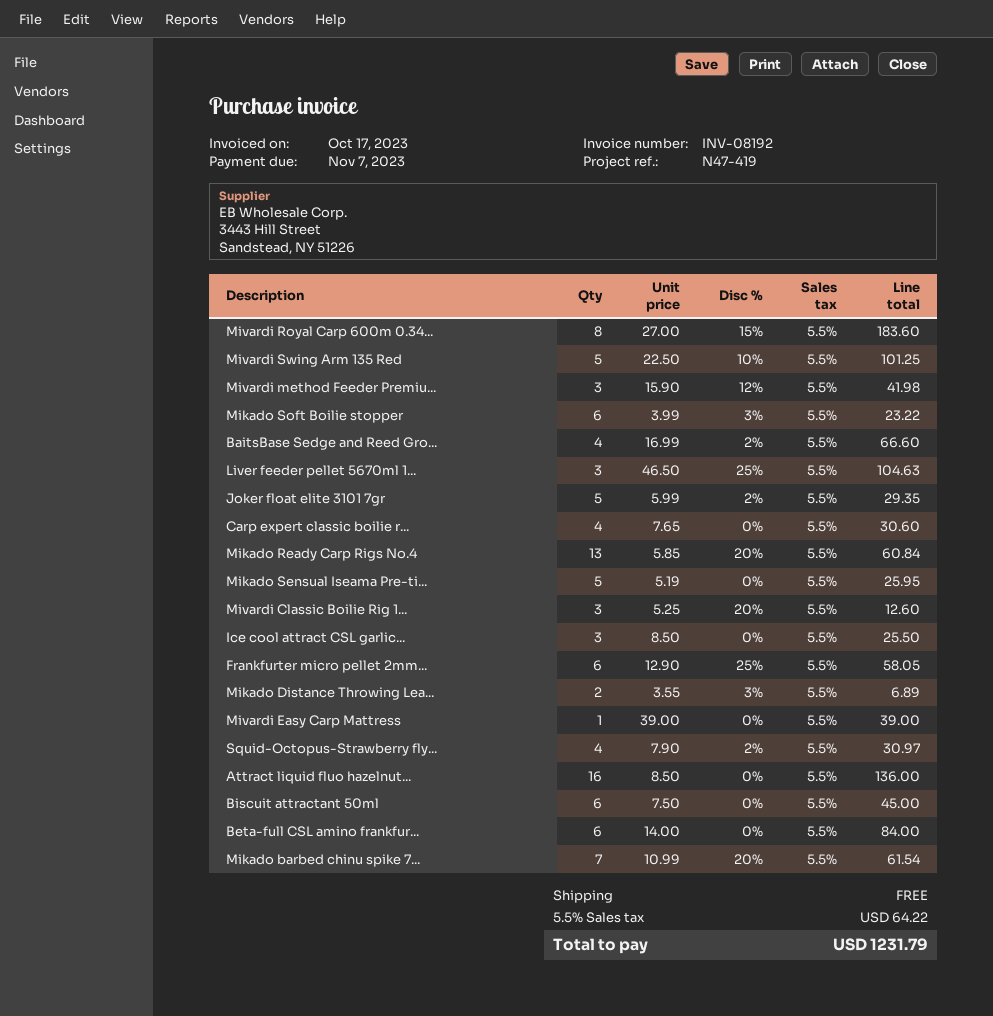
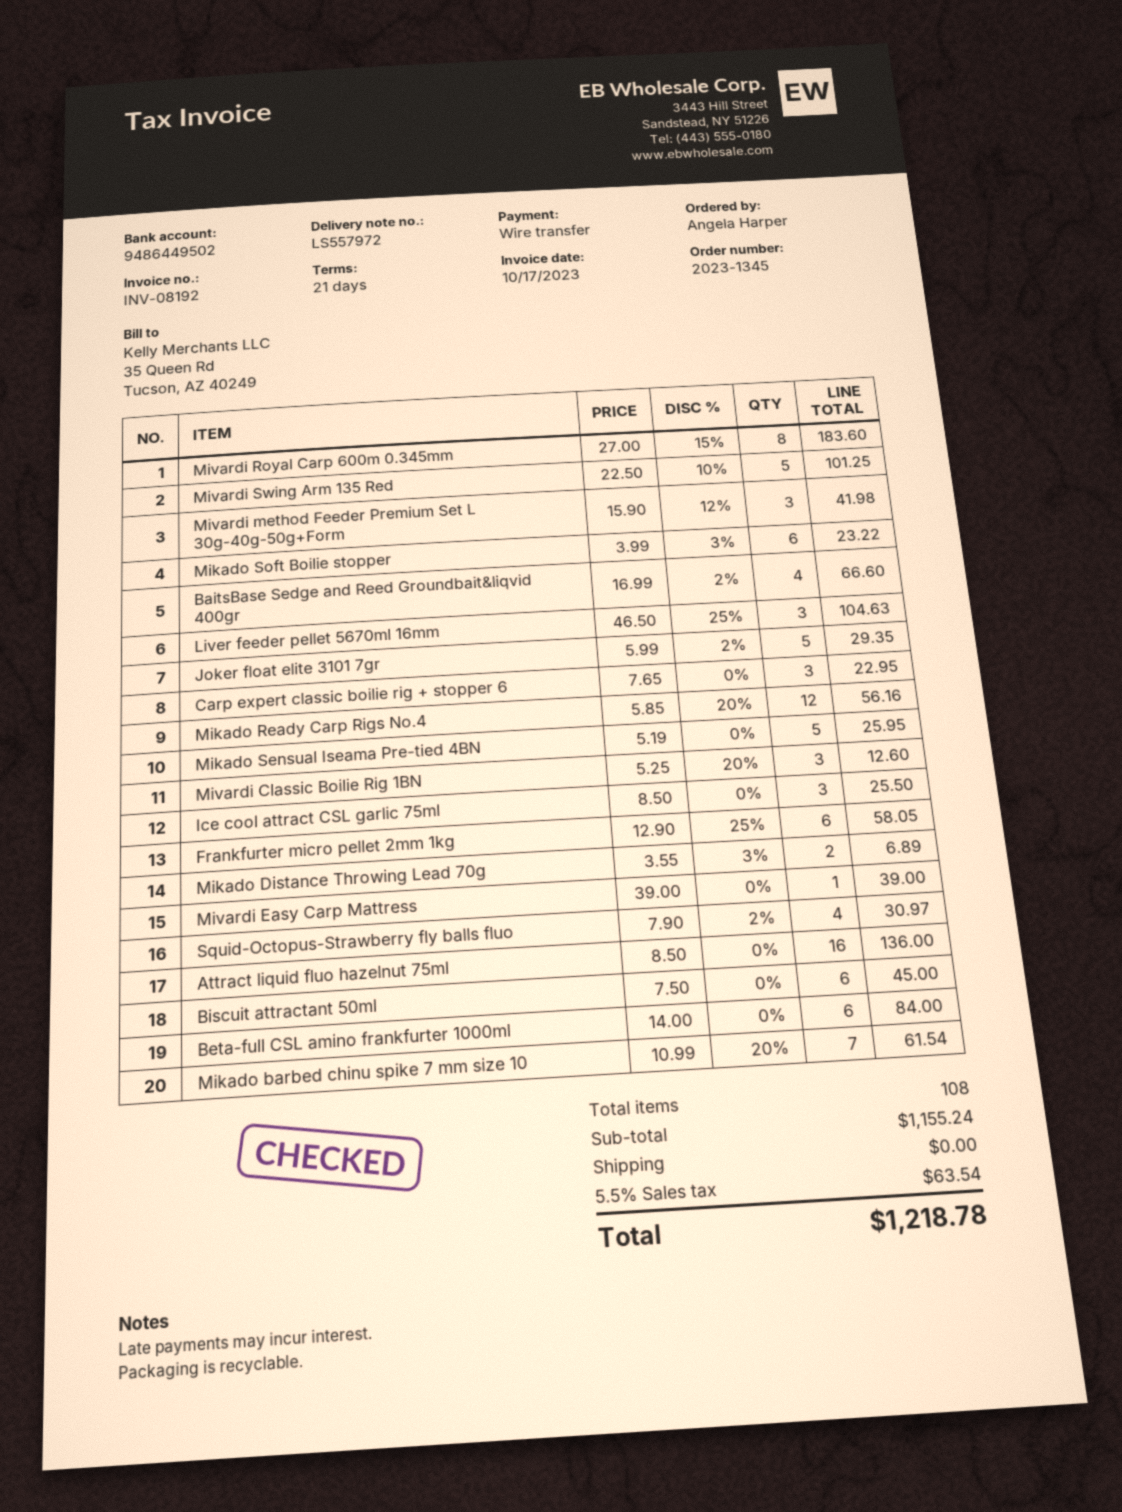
Carp expert classic boilie r...: 4 x 7.65 = 30.60 -> 3 x 7.65 = 22.95
Mikado Ready Carp Rigs No.4: 13 x 5.85 - 20% = 60.84 -> 12 x 5.85 - 20% = 56.16
tax: 5.5% = 64.22 -> 5.5% = 63.54
total: 1231.79 -> 1218.78

